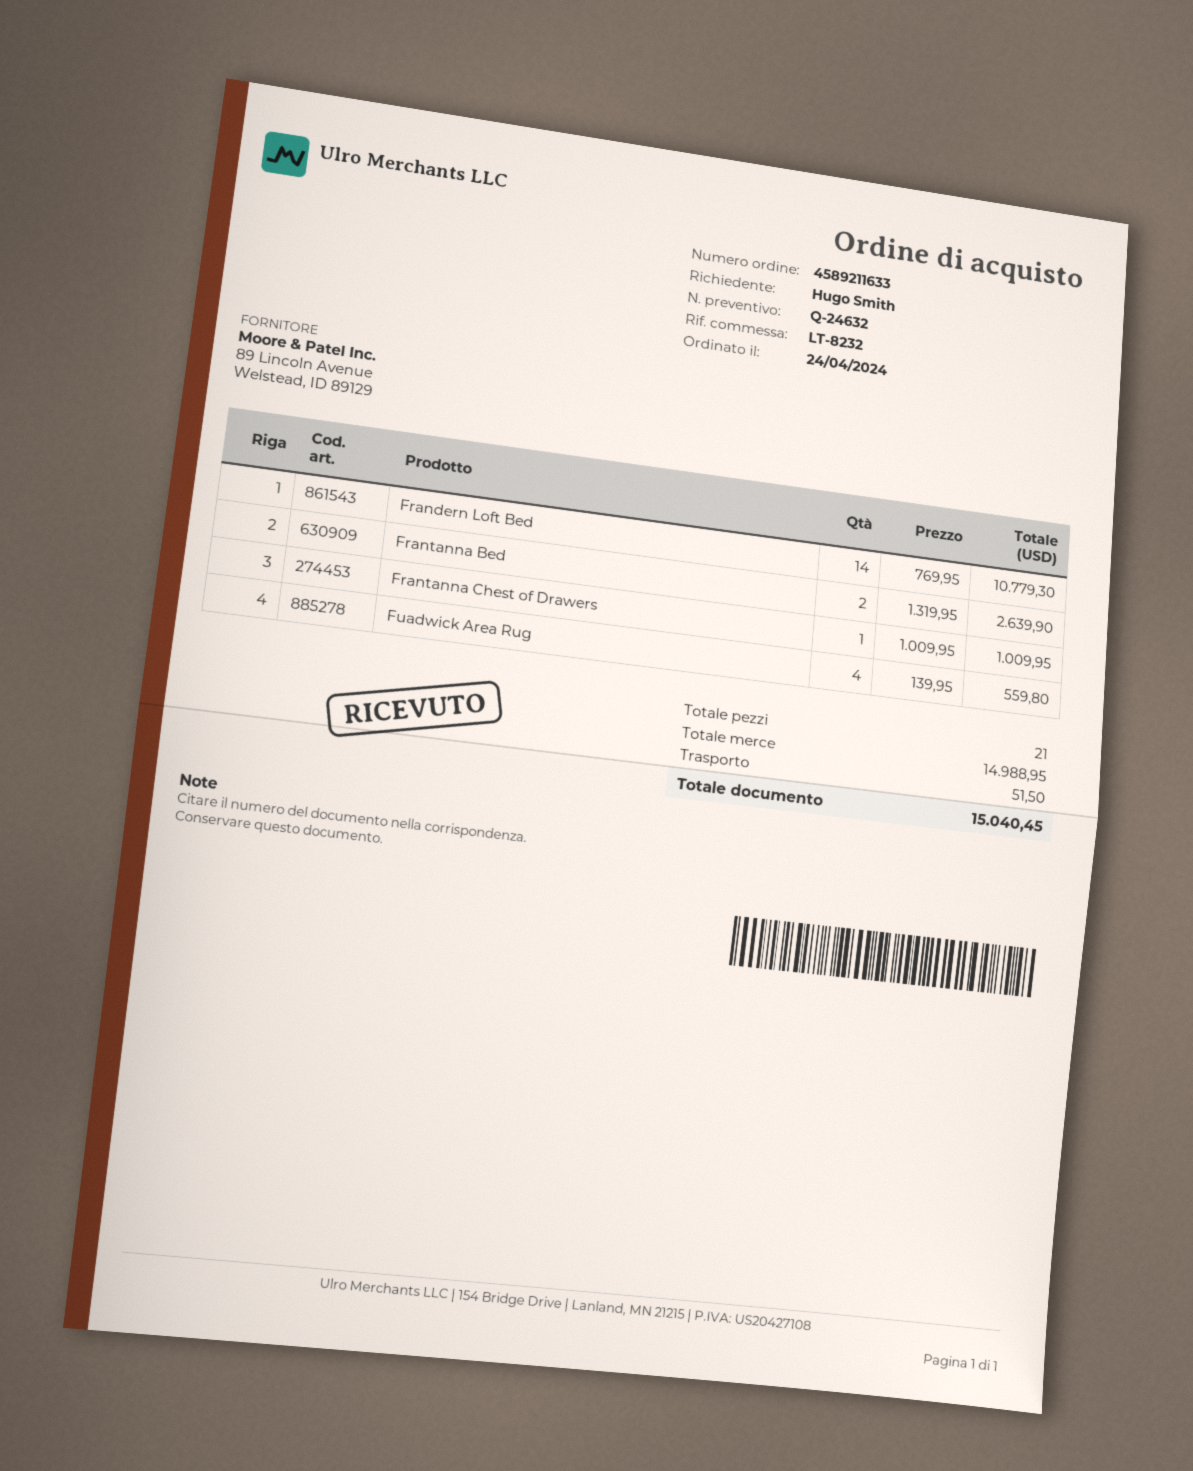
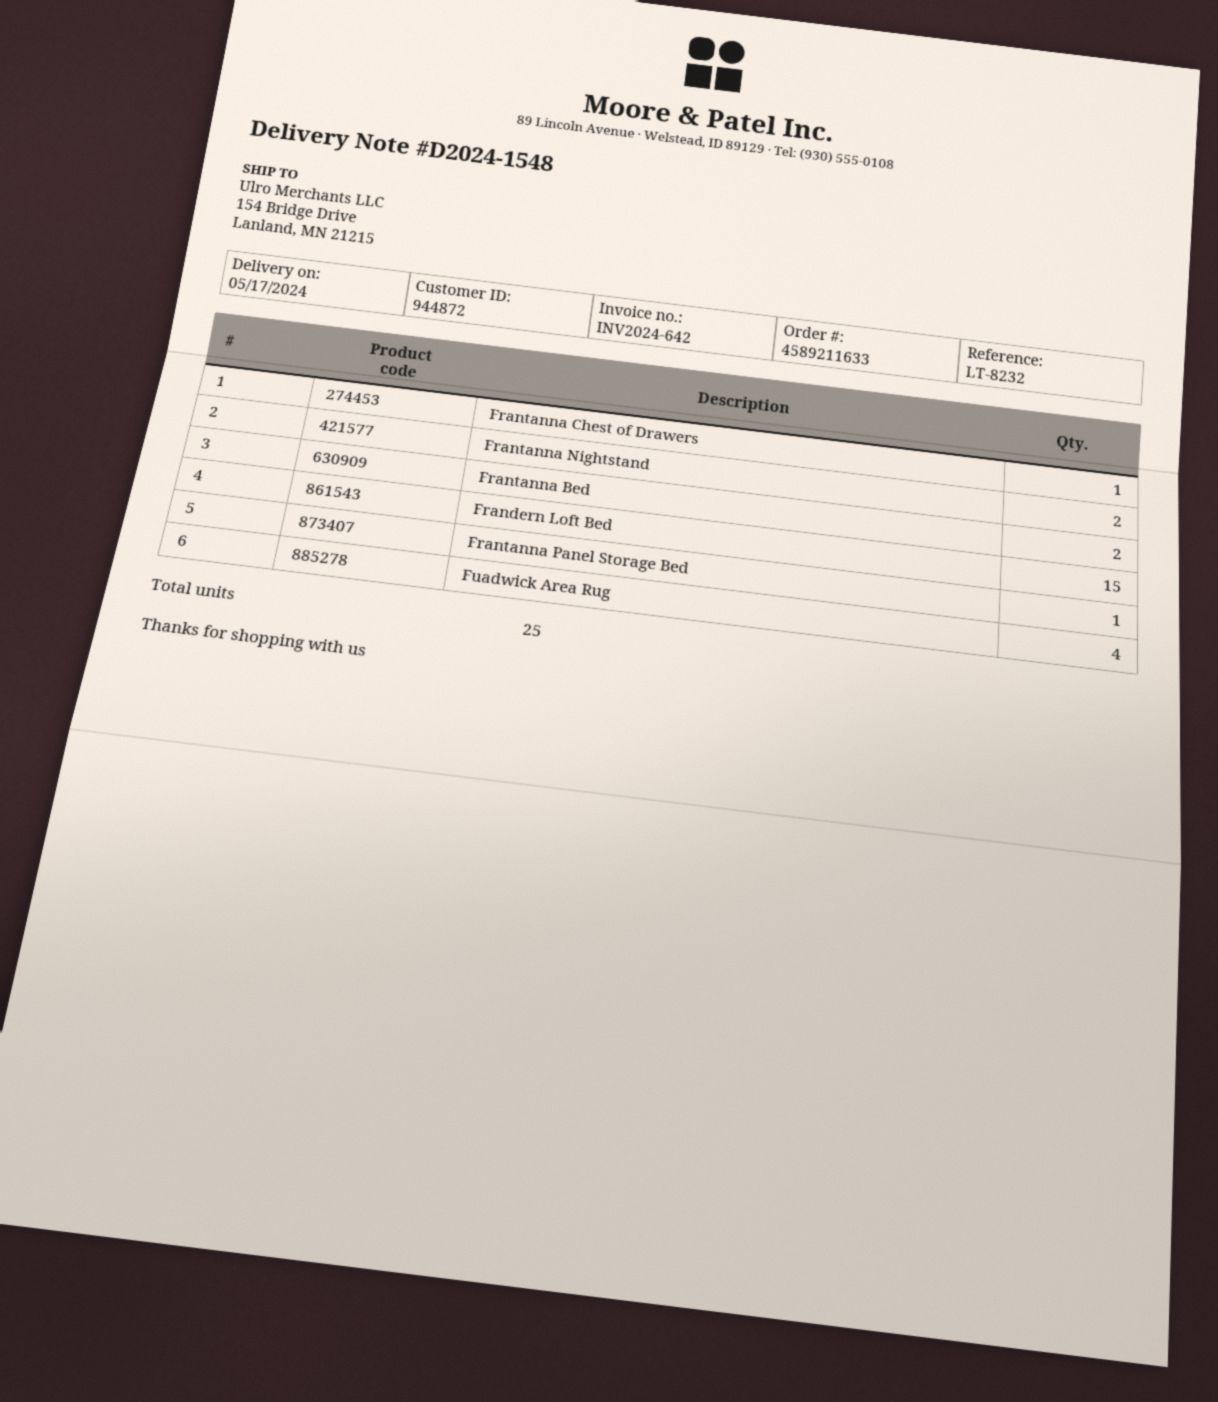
Frandern Loft Bed: 14 -> 15
Frantanna Nightstand: none -> 2
Frantanna Panel Storage Bed: none -> 1
total quantity: 21 -> 25

